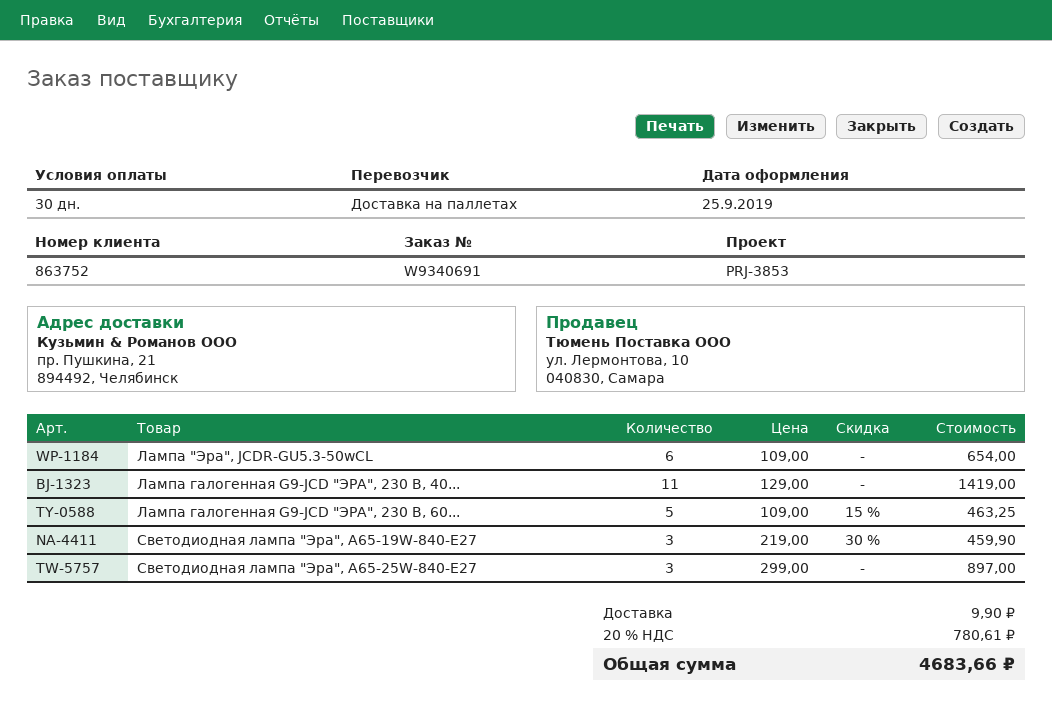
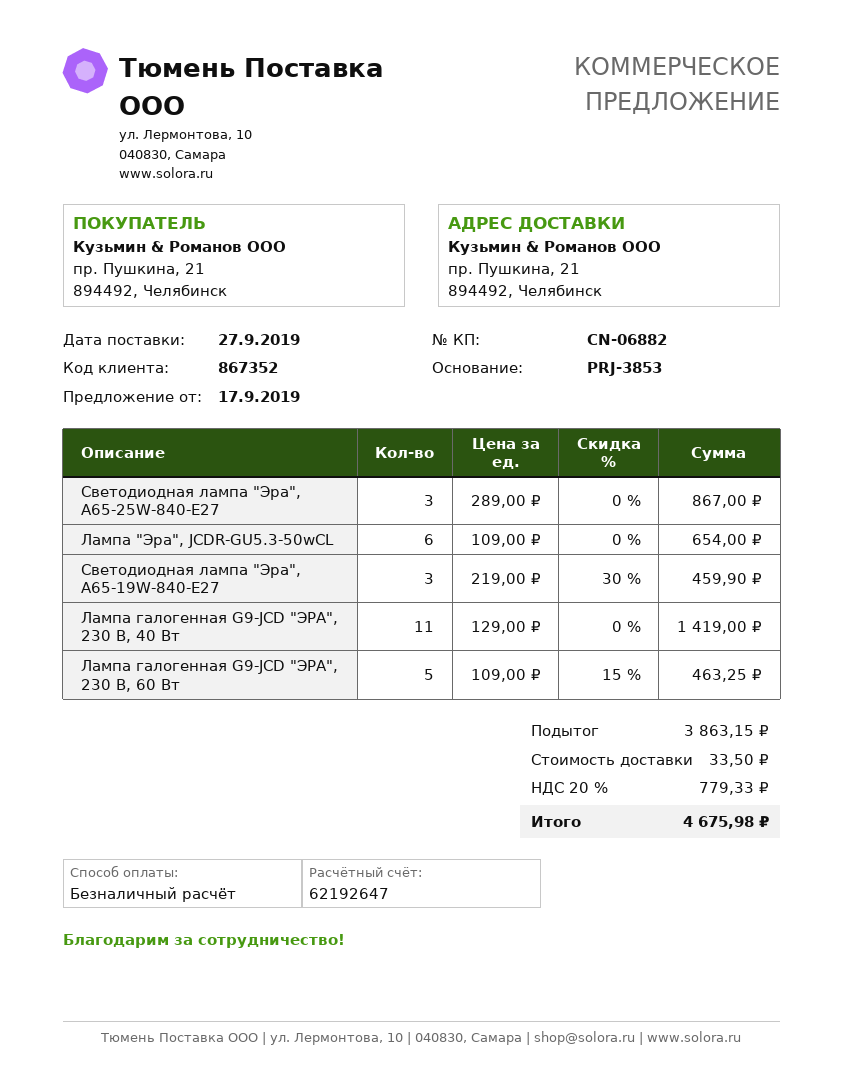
customer number: 863752 -> 867352
Светодиодная лампа "Эра", A65-25W-840-E27: 3 x 299.00 = 897.00 -> 3 x 289.00 = 867.00
shipping: 9.90 -> 33.50
tax: 20% = 780.61 -> 20% = 779.33
total: 4683.66 -> 4675.98

